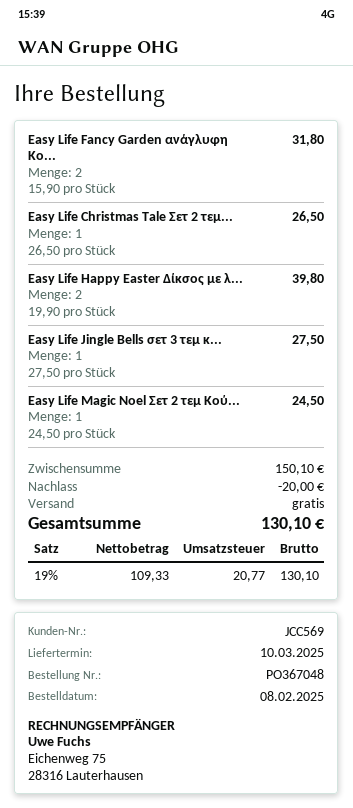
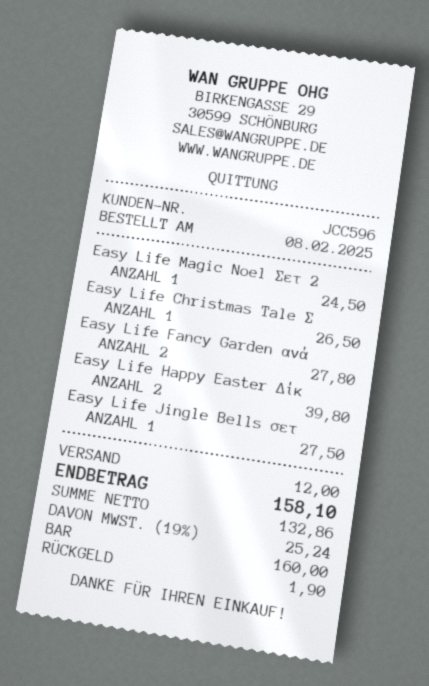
customer number: JCC569 -> JCC596
Easy Life Fancy Garden ανάγλυφη Κο...: 2 for 31.80 -> 2 for 27.80
discount: 20.00 -> none
shipping: 0.00 -> 12.00
net: 109.33 -> 132.86
tax: 19% = 20.77 -> 19% = 25.24
total: 130.10 -> 158.10

